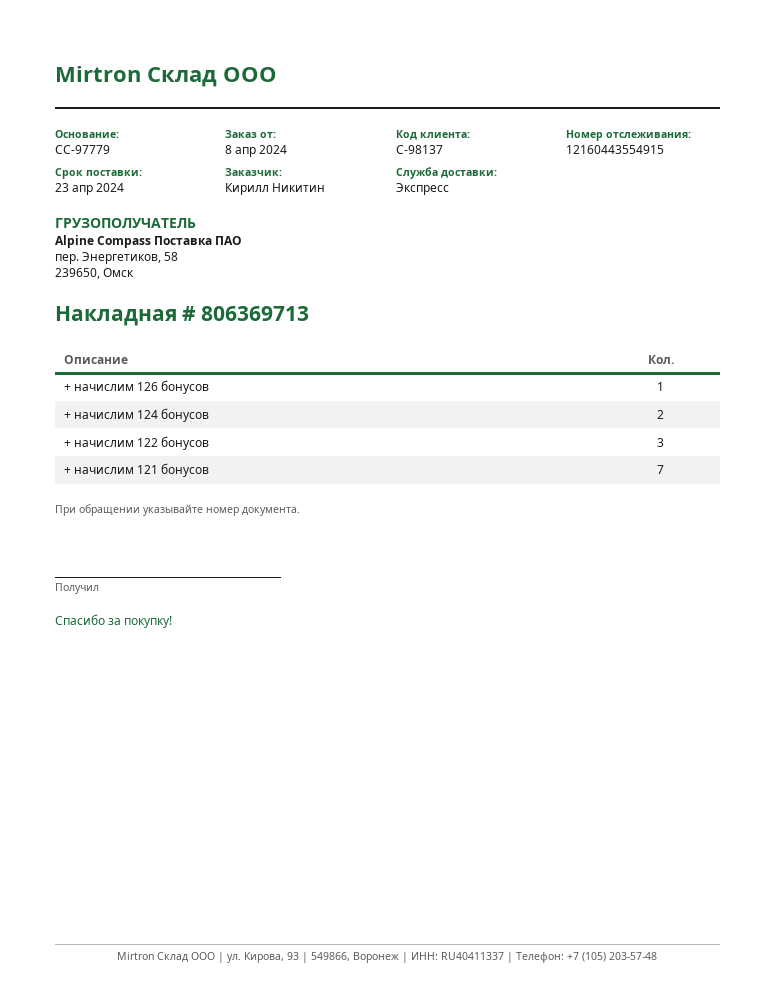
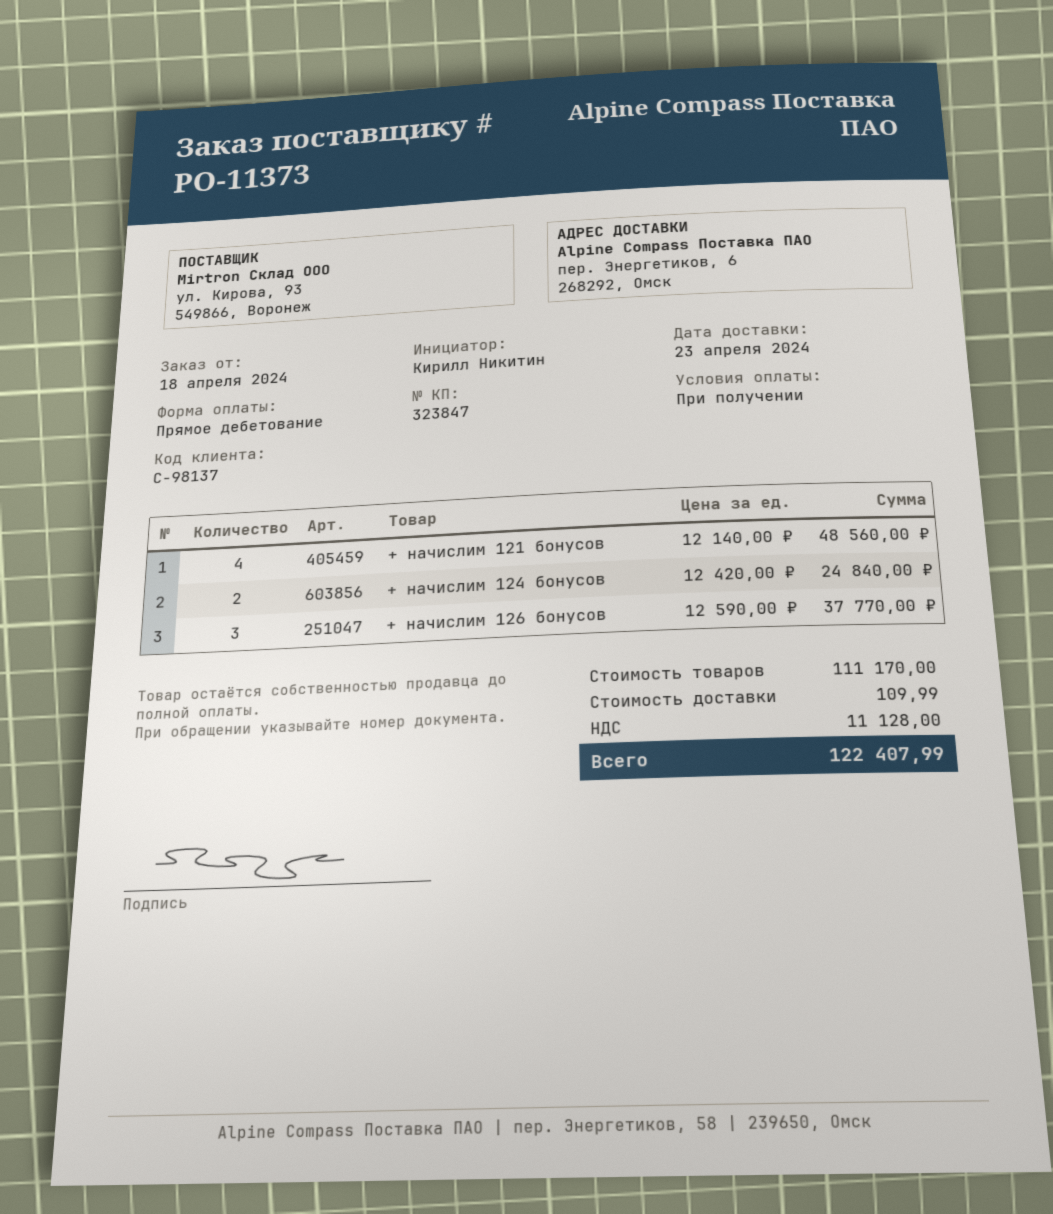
order date: 2024-04-08 -> 2024-04-18
ship to: пер. Энергетиков, 58, 239650, Омск -> пер. Энергетиков, 6, 268292, Омск
+ начислим 126 бонусов: 1 -> 3
+ начислим 122 бонусов: 3 -> none
+ начислим 121 бонусов: 7 -> 4

